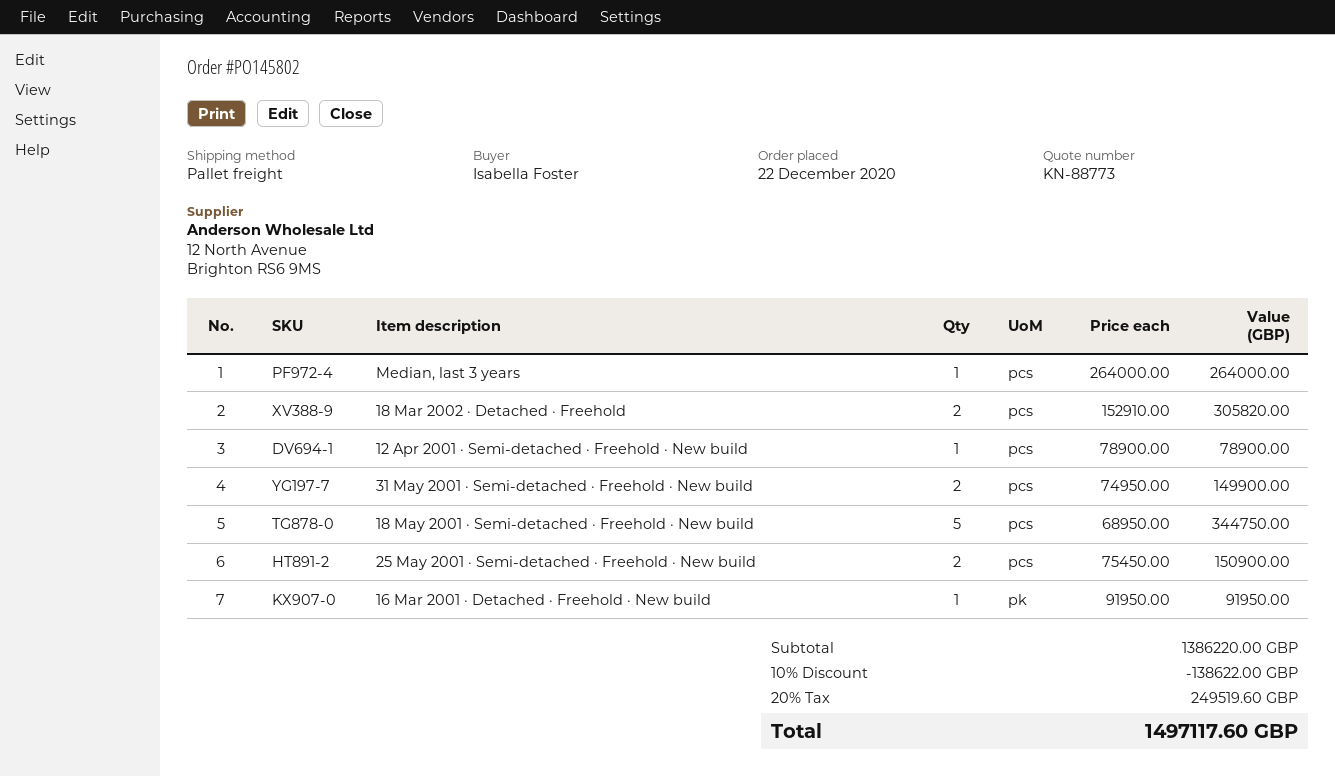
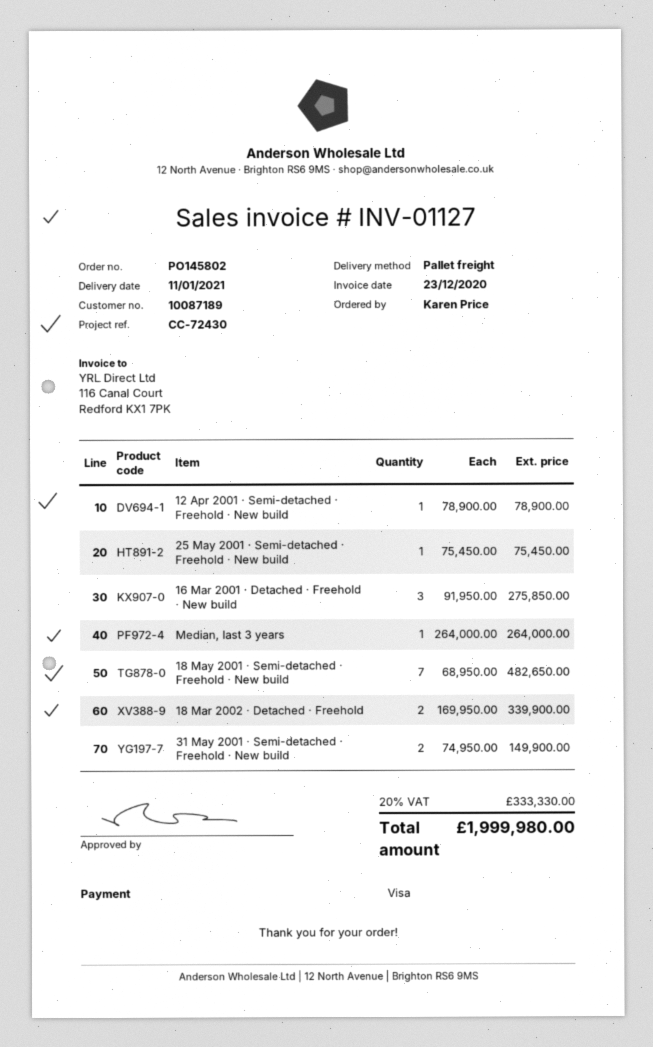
ordered by: Isabella Foster -> Karen Price
18 Mar 2002 · Detached · Freehold: 2 x 152910.00 = 305820.00 -> 2 x 169950.00 = 339900.00
18 May 2001 · Semi-detached · Freehold · New build: 5 x 68950.00 = 344750.00 -> 7 x 68950.00 = 482650.00
25 May 2001 · Semi-detached · Freehold · New build: 2 x 75450.00 = 150900.00 -> 1 x 75450.00 = 75450.00
16 Mar 2001 · Detached · Freehold · New build: 1 x 91950.00 = 91950.00 -> 3 x 91950.00 = 275850.00
discount: 10% = 138622.00 -> none
tax: 20% = 249519.60 -> 20% = 333330.00
total: 1497117.60 -> 1999980.00

